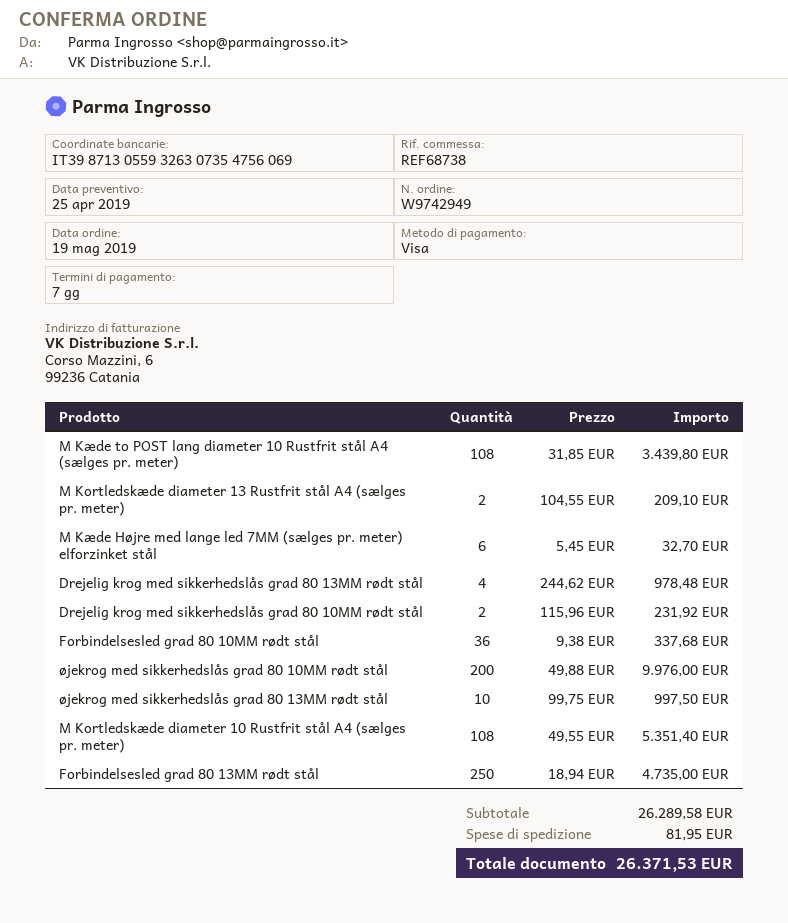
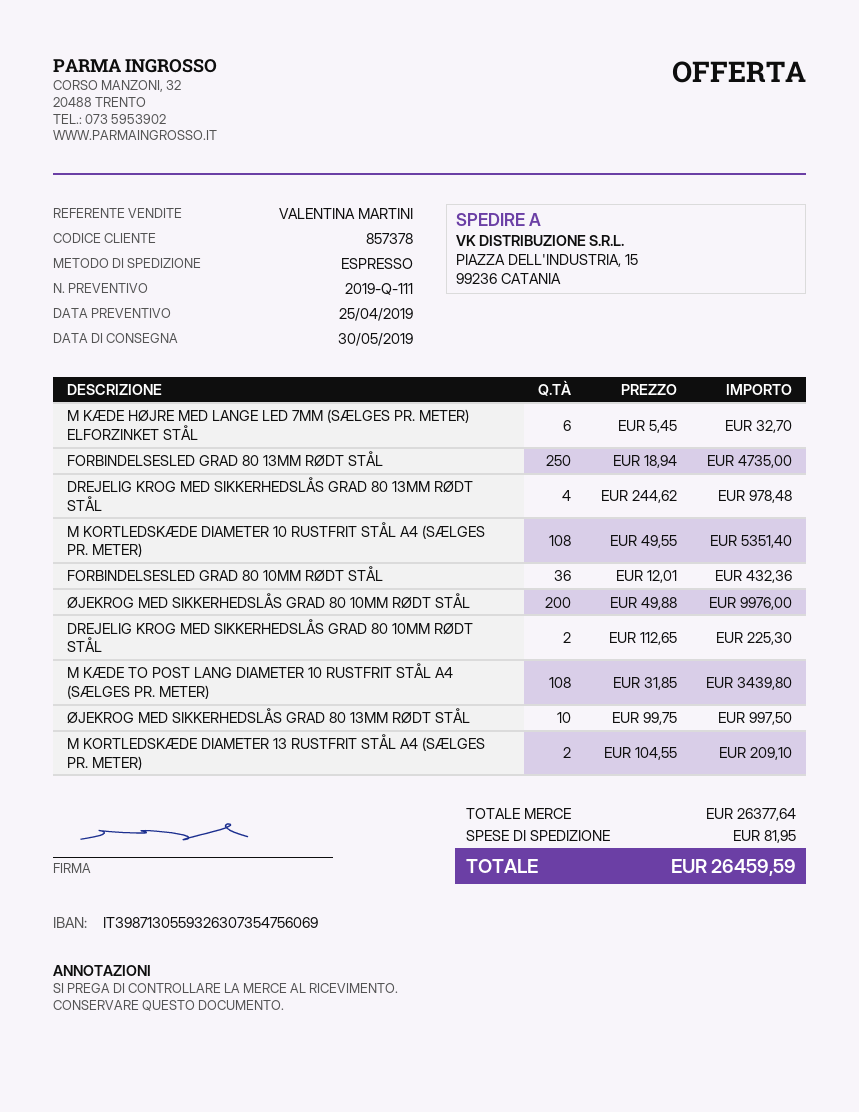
Drejelig krog med sikkerhedslås grad 80 10MM rødt stål: 2 x 115.96 = 231.92 -> 2 x 112.65 = 225.30
Forbindelsesled grad 80 10MM rødt stål: 36 x 9.38 = 337.68 -> 36 x 12.01 = 432.36
subtotal: 26289.58 -> 26377.64
total: 26371.53 -> 26459.59

